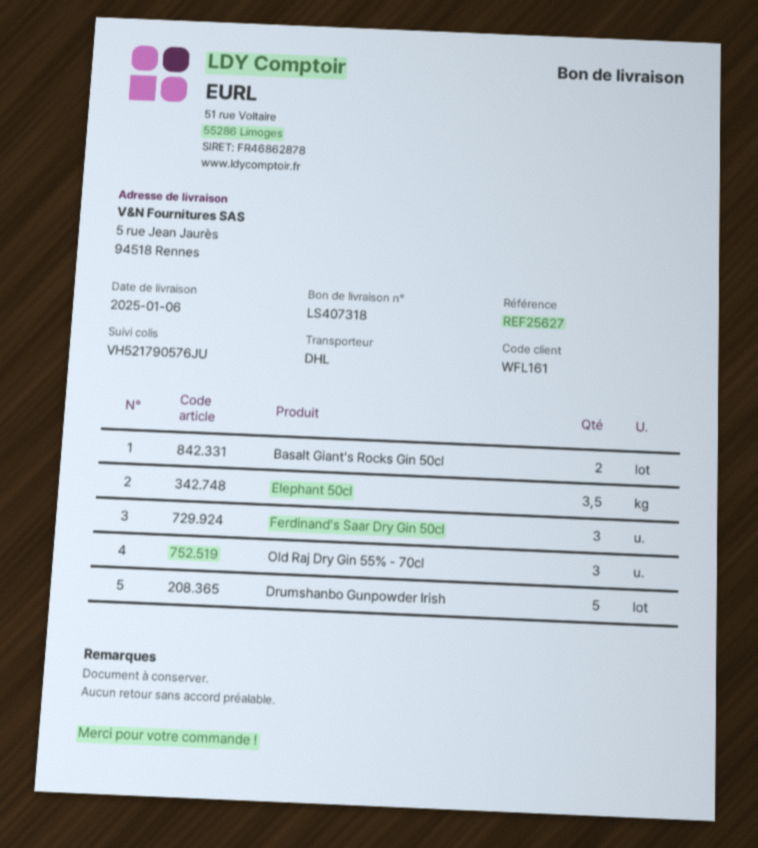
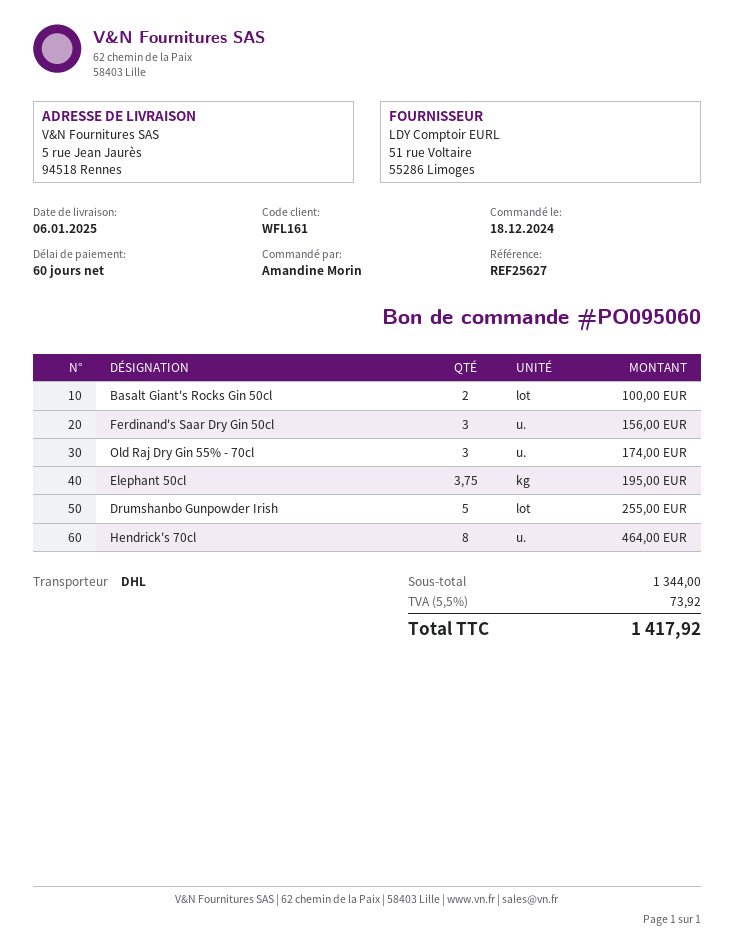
Elephant 50cl: 3.5 -> 3.75
Hendrick's 70cl: none -> 8

